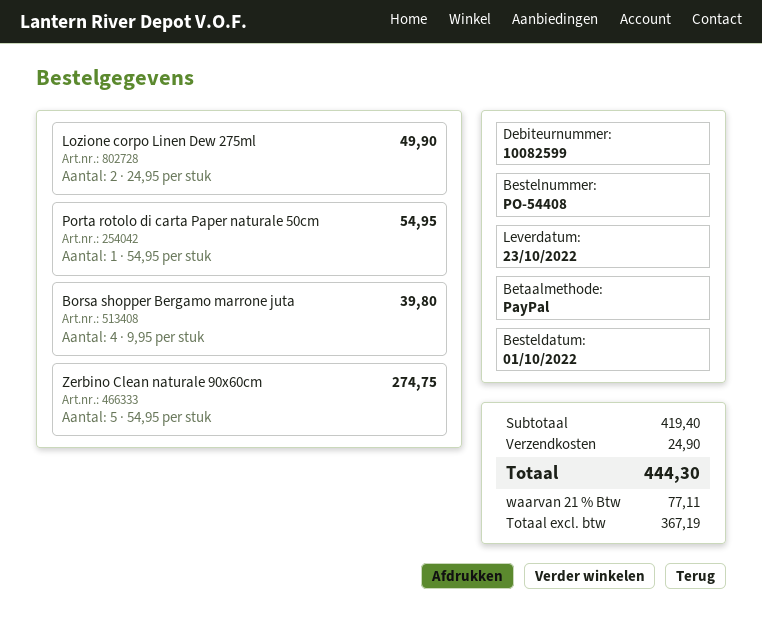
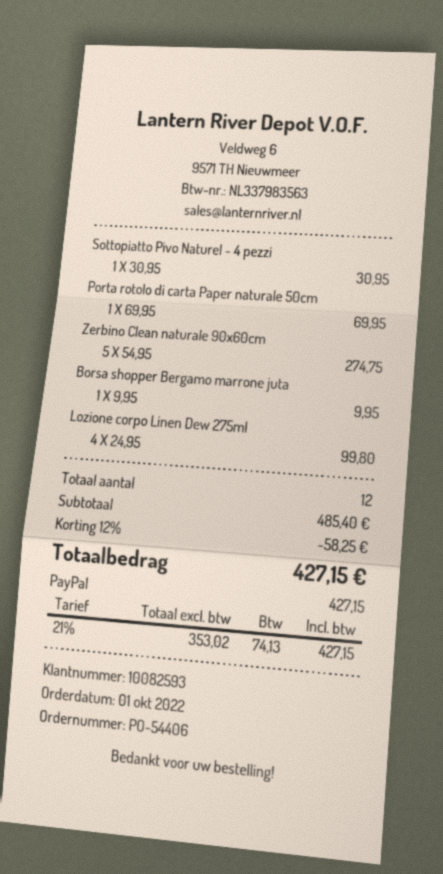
order number: PO-54408 -> PO-54406
customer number: 10082599 -> 10082593
Lozione corpo Linen Dew 275ml: 2 x 24.95 = 49.90 -> 4 x 24.95 = 99.80
Porta rotolo di carta Paper naturale 50cm: 1 x 54.95 = 54.95 -> 1 x 69.95 = 69.95
Borsa shopper Bergamo marrone juta: 4 x 9.95 = 39.80 -> 1 x 9.95 = 9.95
Sottopiatto Pivo Naturel - 4 pezzi: none -> 1 x 30.95 = 30.95
subtotal: 419.40 -> 485.40
discount: none -> 12% = 58.25
shipping: 24.90 -> none
net: 367.19 -> 353.02
tax: 21% = 77.11 -> 21% = 74.13
total: 444.30 -> 427.15

